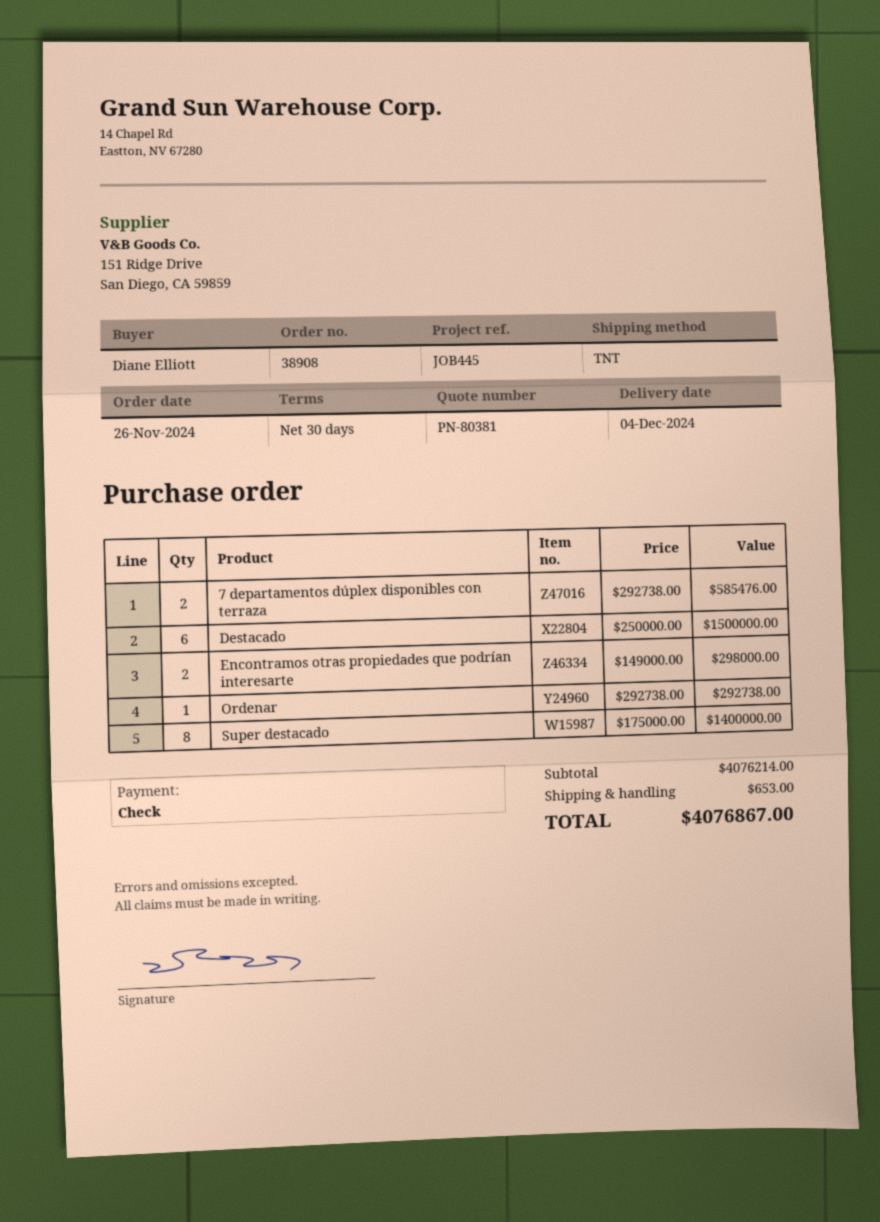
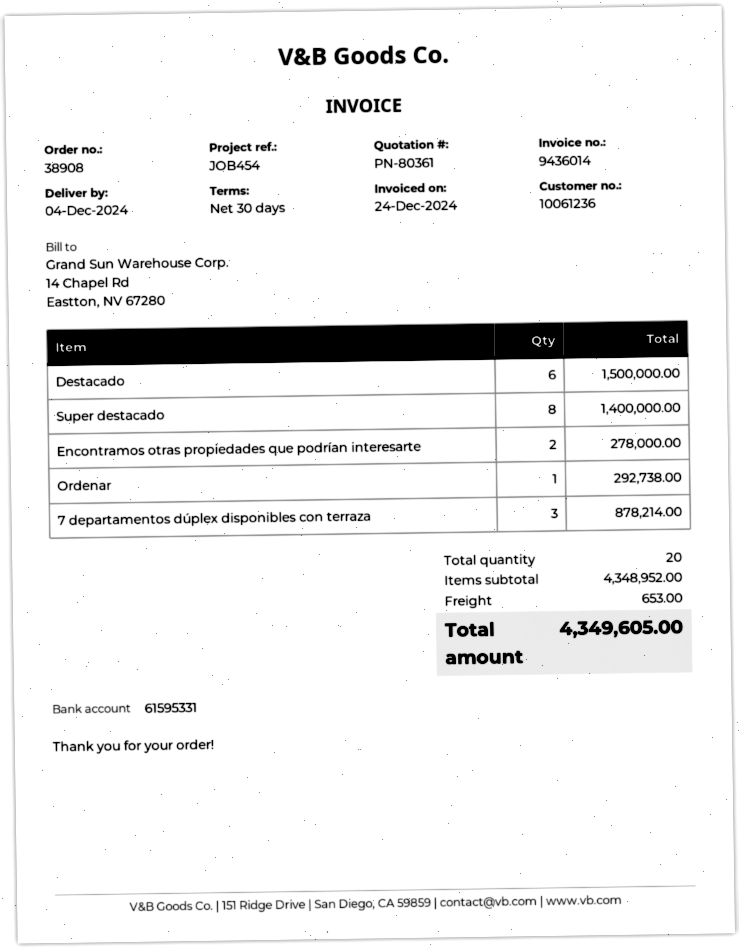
quote number: PN-80381 -> PN-80361
reference: JOB445 -> JOB454
7 departamentos dúplex disponibles con terraza: 2 for 585476.00 -> 3 for 878214.00
Encontramos otras propiedades que podrían interesarte: 2 for 298000.00 -> 2 for 278000.00
subtotal: 4076214.00 -> 4348952.00
total: 4076867.00 -> 4349605.00

